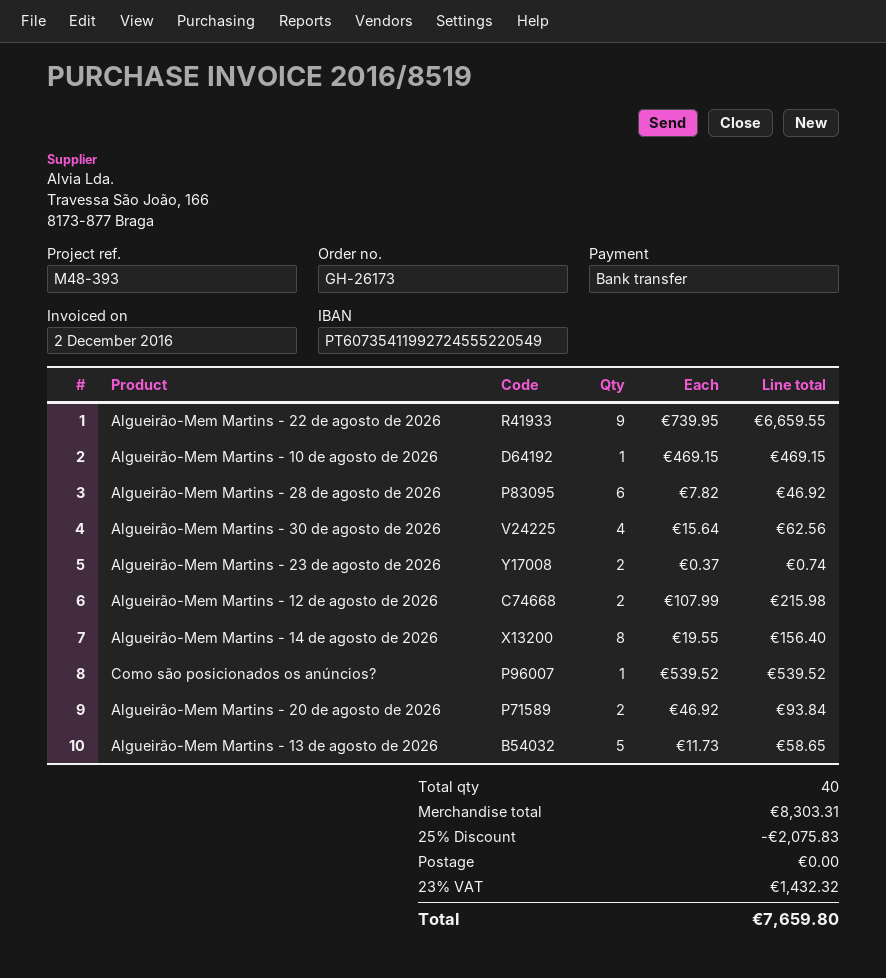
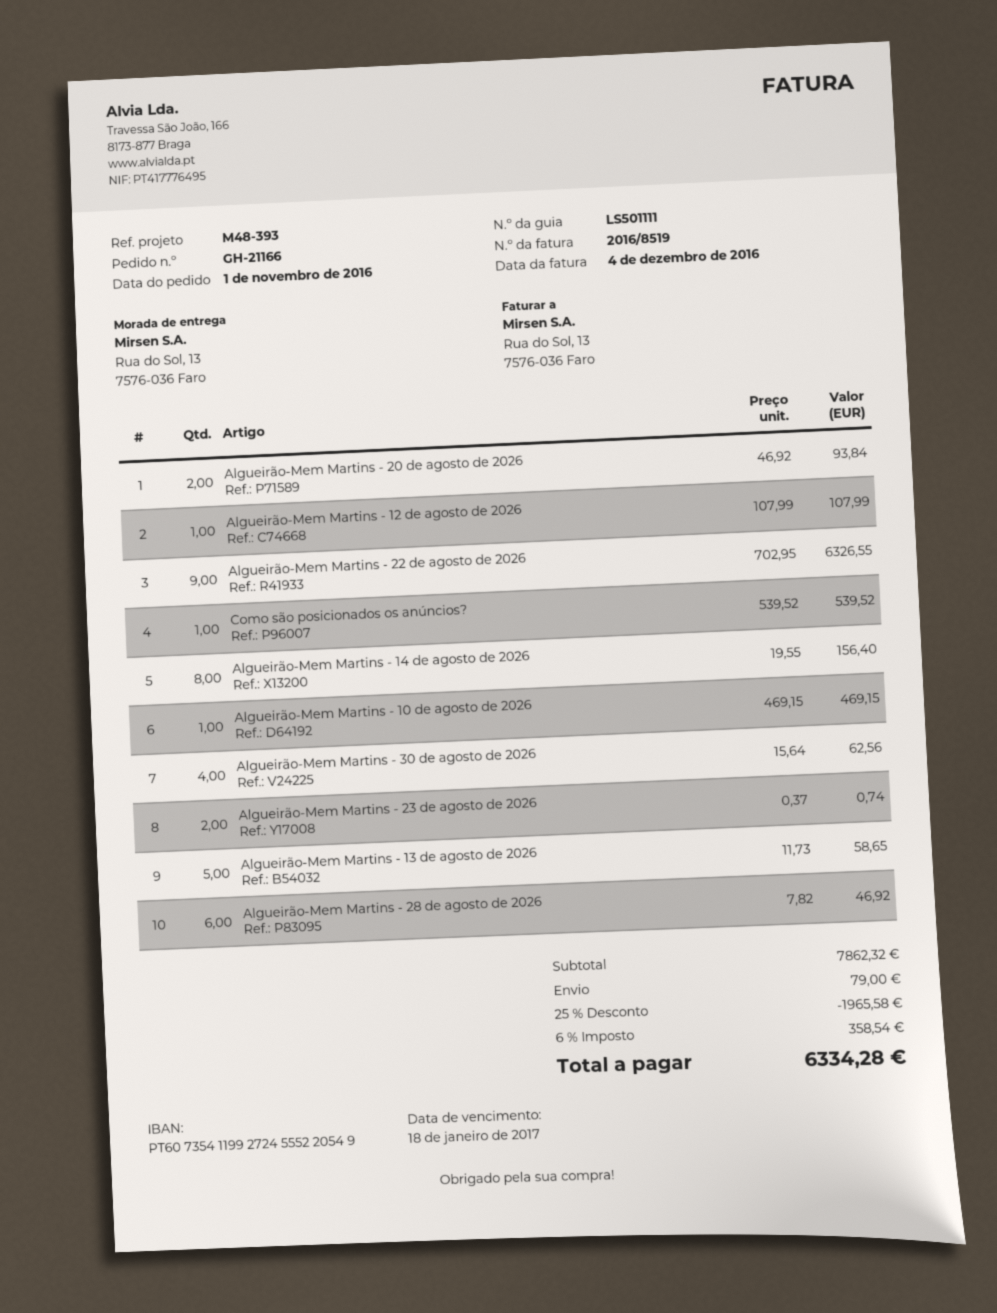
order number: GH-26173 -> GH-21166
invoice date: 2016-12-02 -> 2016-12-04
Algueirão-Mem Martins - 22 de agosto de 2026: 9 x 739.95 = 6659.55 -> 9 x 702.95 = 6326.55
Algueirão-Mem Martins - 12 de agosto de 2026: 2 x 107.99 = 215.98 -> 1 x 107.99 = 107.99
subtotal: 8303.31 -> 7862.32
discount: 25% = 2075.83 -> 25% = 1965.58
shipping: 0.00 -> 79.00
tax: 23% = 1432.32 -> 6% = 358.54
total: 7659.80 -> 6334.28

